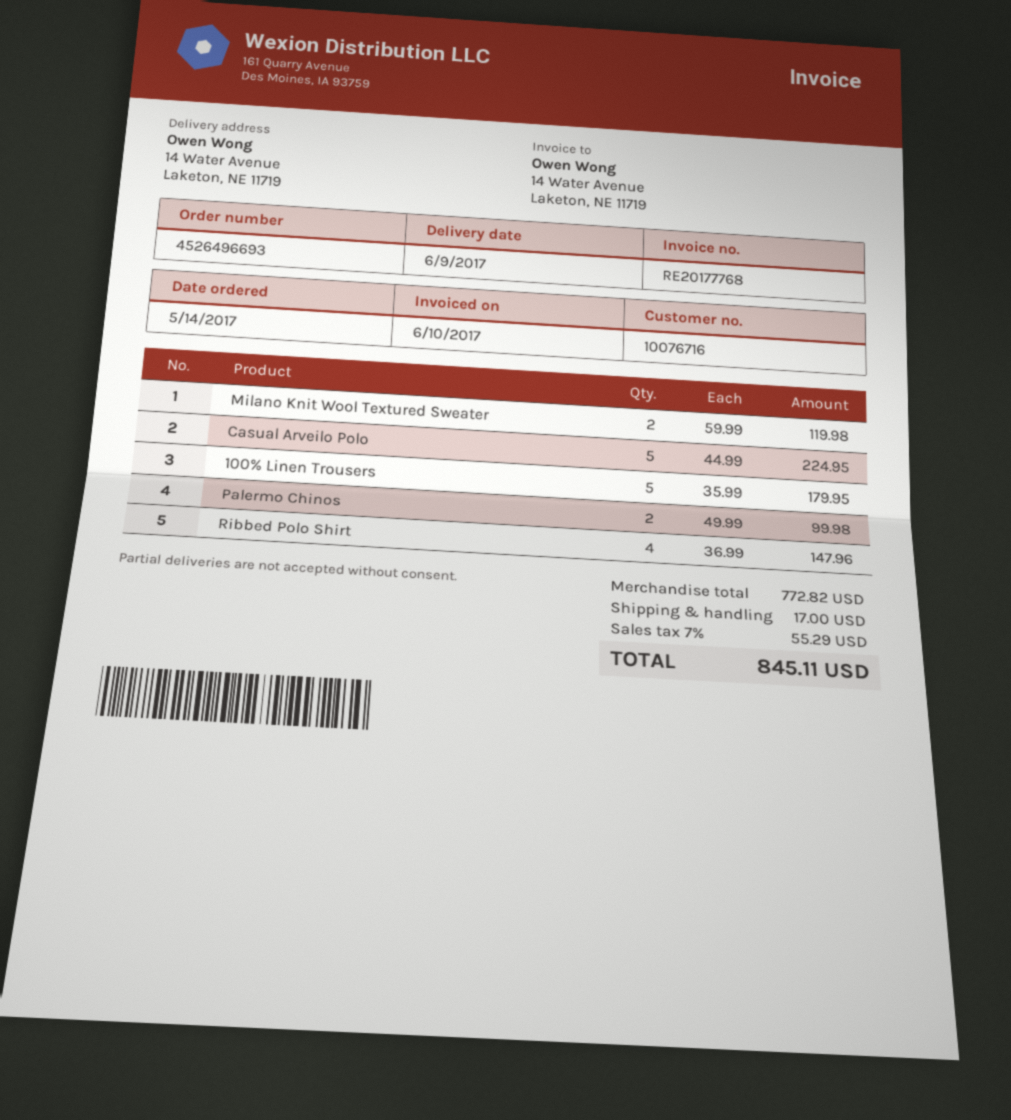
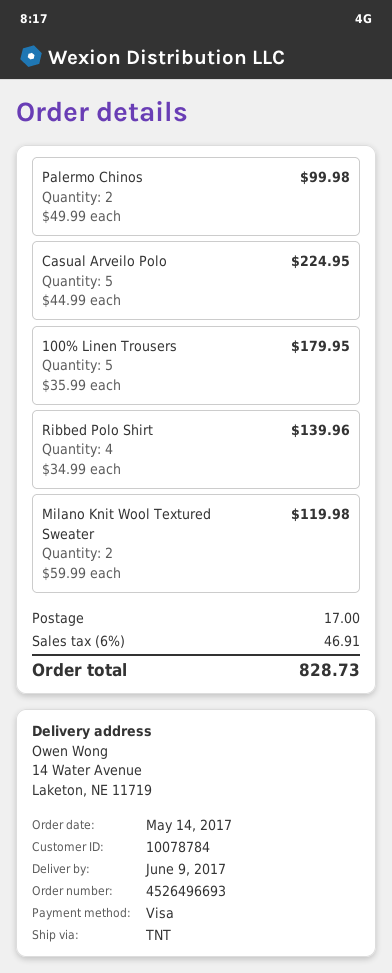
customer number: 10076716 -> 10078784
Ribbed Polo Shirt: 4 x 36.99 = 147.96 -> 4 x 34.99 = 139.96
tax: 7% = 55.29 -> 6% = 46.91
total: 845.11 -> 828.73

